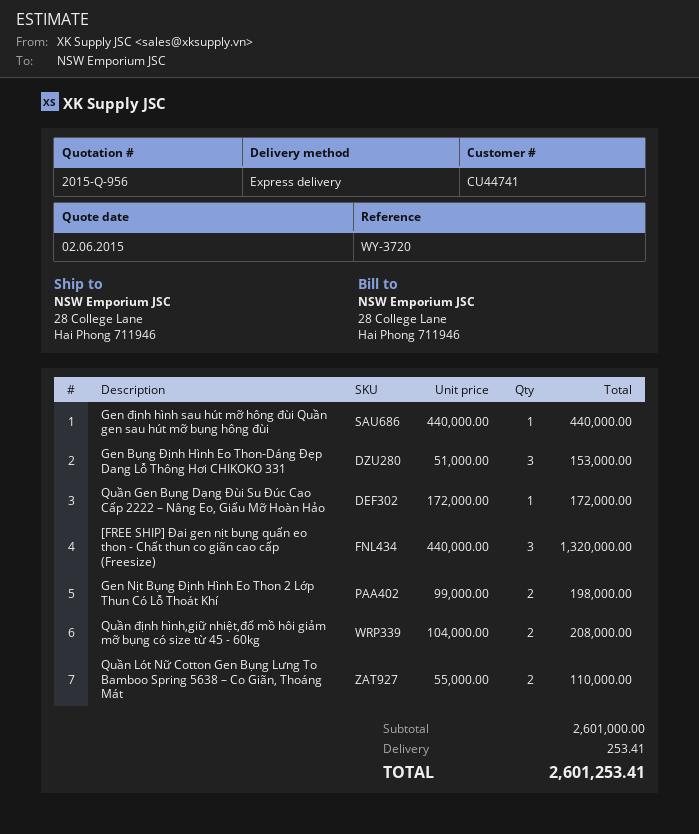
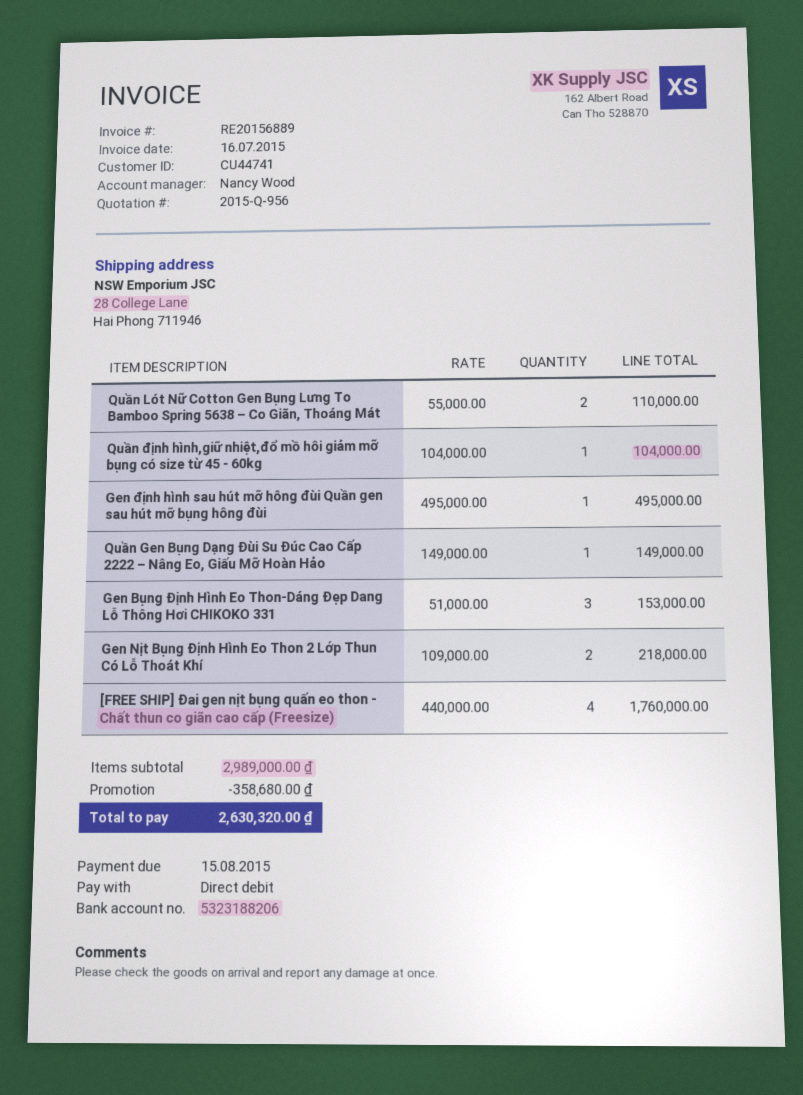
Gen định hình sau hút mỡ hông đùi Quần gen sau hút mỡ bụng hông đùi: 1 x 440000.00 = 440000.00 -> 1 x 495000.00 = 495000.00
Quần Gen Bụng Dạng Đùi Su Đúc Cao Cấp 2222 – Nâng Eo, Giấu Mỡ Hoàn Hảo: 1 x 172000.00 = 172000.00 -> 1 x 149000.00 = 149000.00
[FREE SHIP] Đai gen nịt bụng quấn eo thon - Chất thun co giãn cao cấp (Freesize): 3 x 440000.00 = 1320000.00 -> 4 x 440000.00 = 1760000.00
Gen Nịt Bụng Định Hình Eo Thon 2 Lớp Thun Có Lỗ Thoát Khí: 2 x 99000.00 = 198000.00 -> 2 x 109000.00 = 218000.00
Quần định hình,giữ nhiệt,đổ mồ hôi giảm mỡ bụng có size từ 45 - 60kg: 2 x 104000.00 = 208000.00 -> 1 x 104000.00 = 104000.00
subtotal: 2601000.00 -> 2989000.00
discount: none -> 358680.00
shipping: 253.41 -> none
total: 2601253.41 -> 2630320.00

